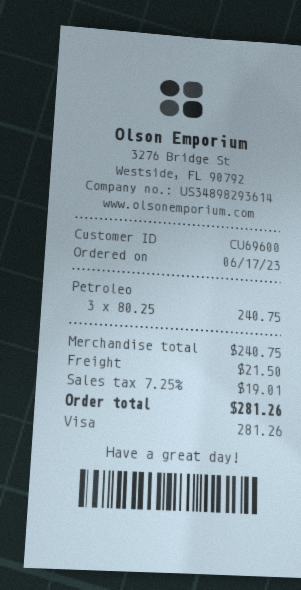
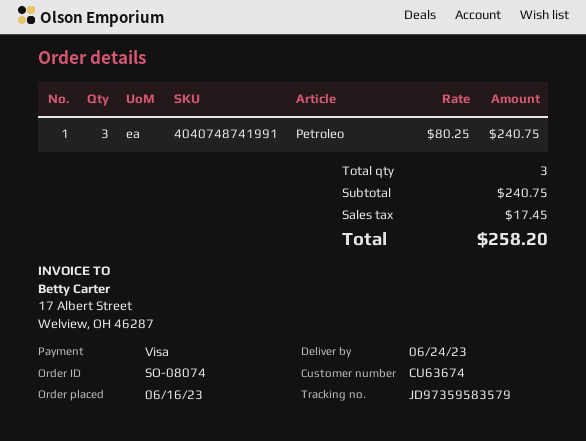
order date: 2023-06-17 -> 2023-06-16
customer number: CU69600 -> CU63674
shipping: 21.50 -> none
tax: 19.01 -> 17.45
total: 281.26 -> 258.20

